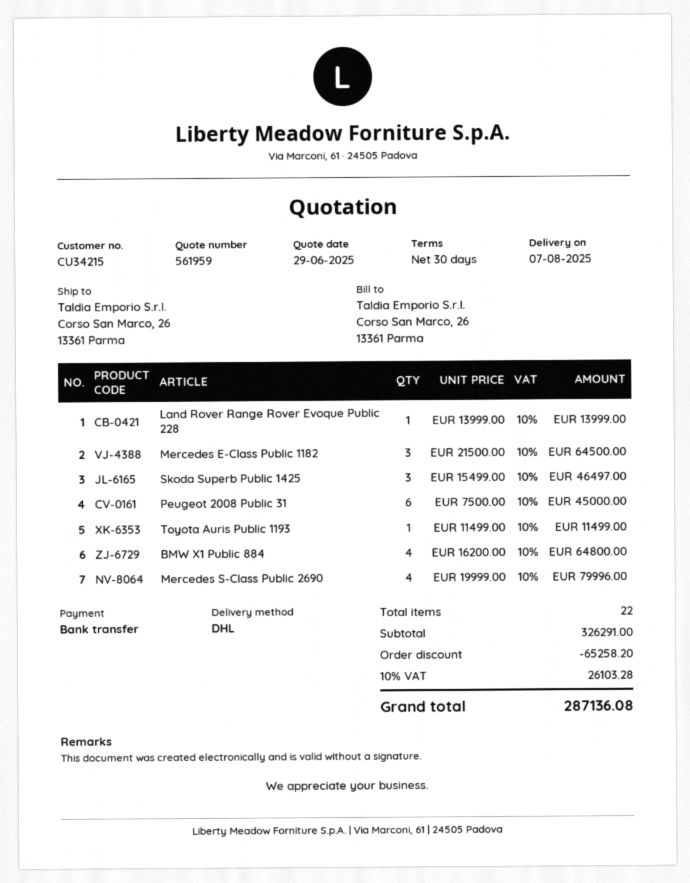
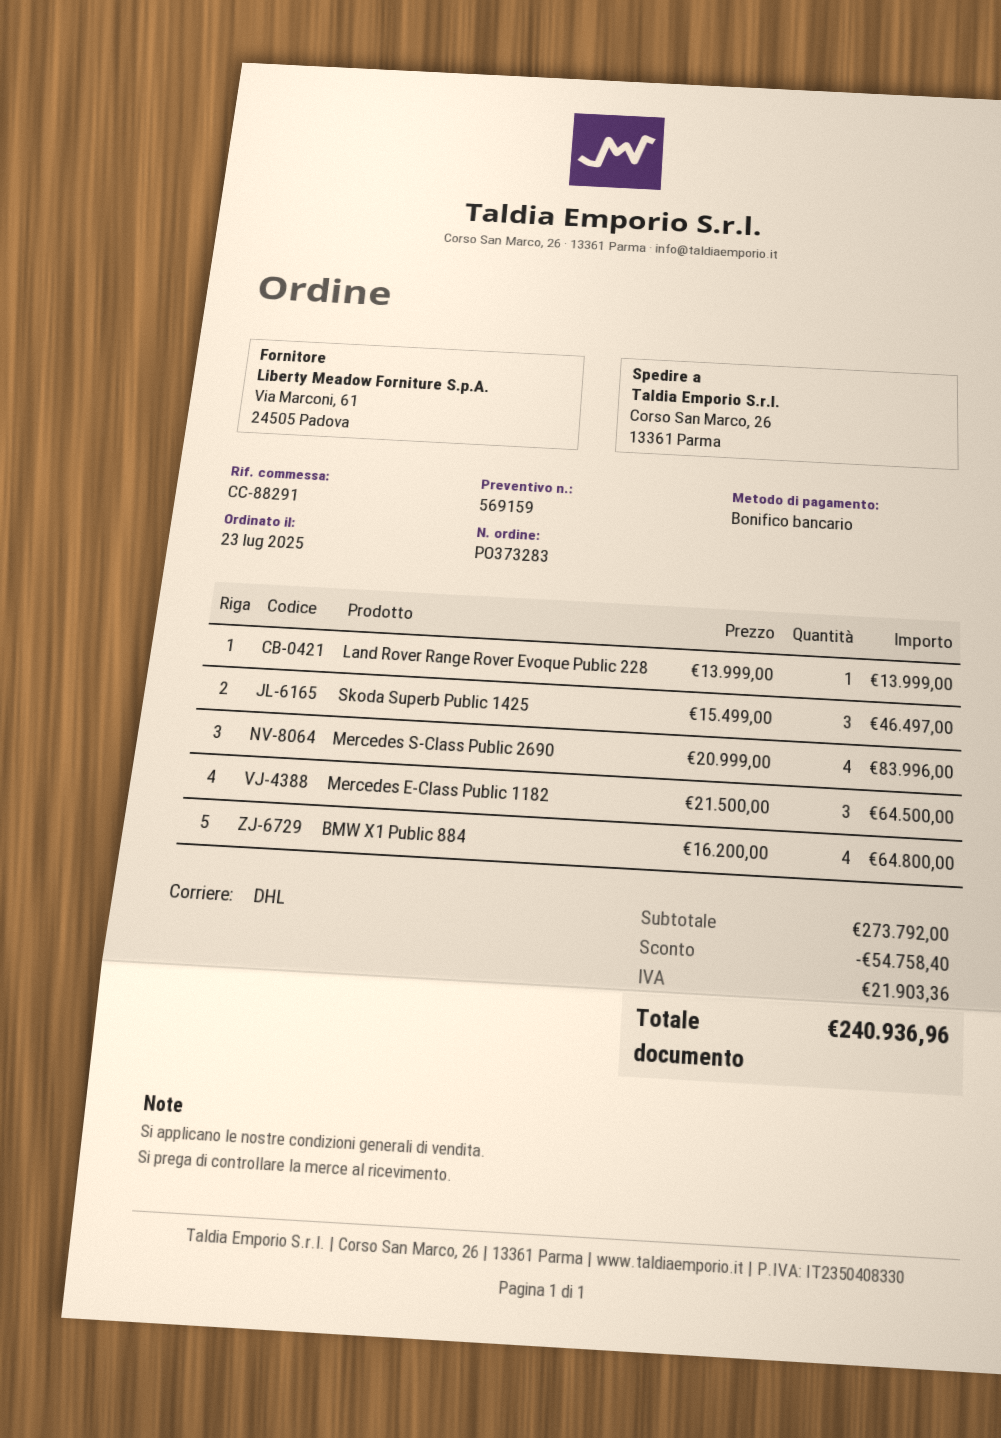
quote number: 561959 -> 569159
Peugeot 2008 Public 31: 6 x 7500.00 = 45000.00 -> none
Toyota Auris Public 1193: 1 x 11499.00 = 11499.00 -> none
Mercedes S-Class Public 2690: 4 x 19999.00 = 79996.00 -> 4 x 20999.00 = 83996.00
subtotal: 326291.00 -> 273792.00
discount: 65258.20 -> 54758.40
tax: 26103.28 -> 21903.36
total: 287136.08 -> 240936.96

